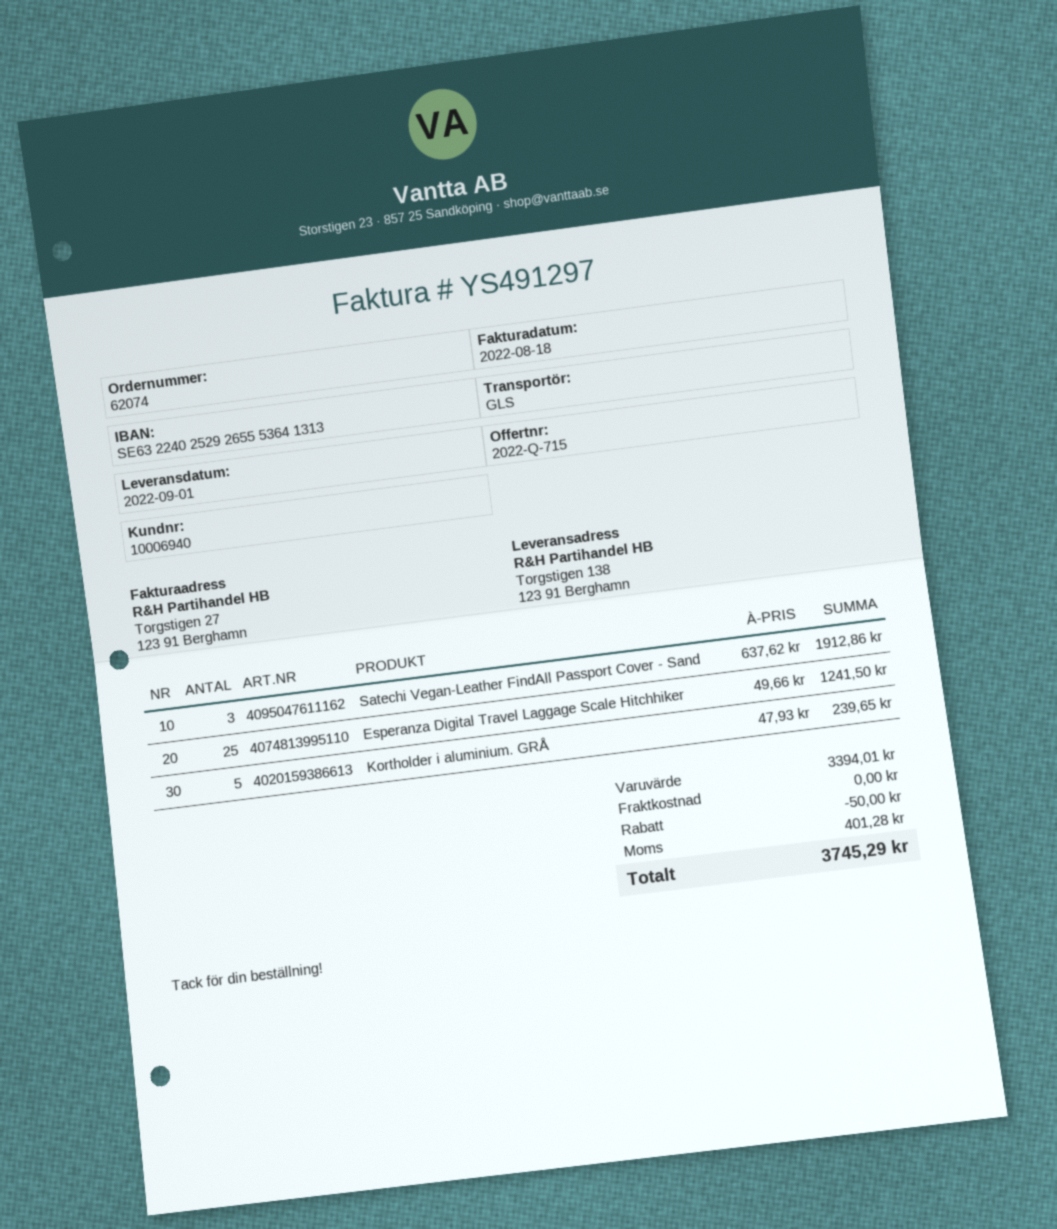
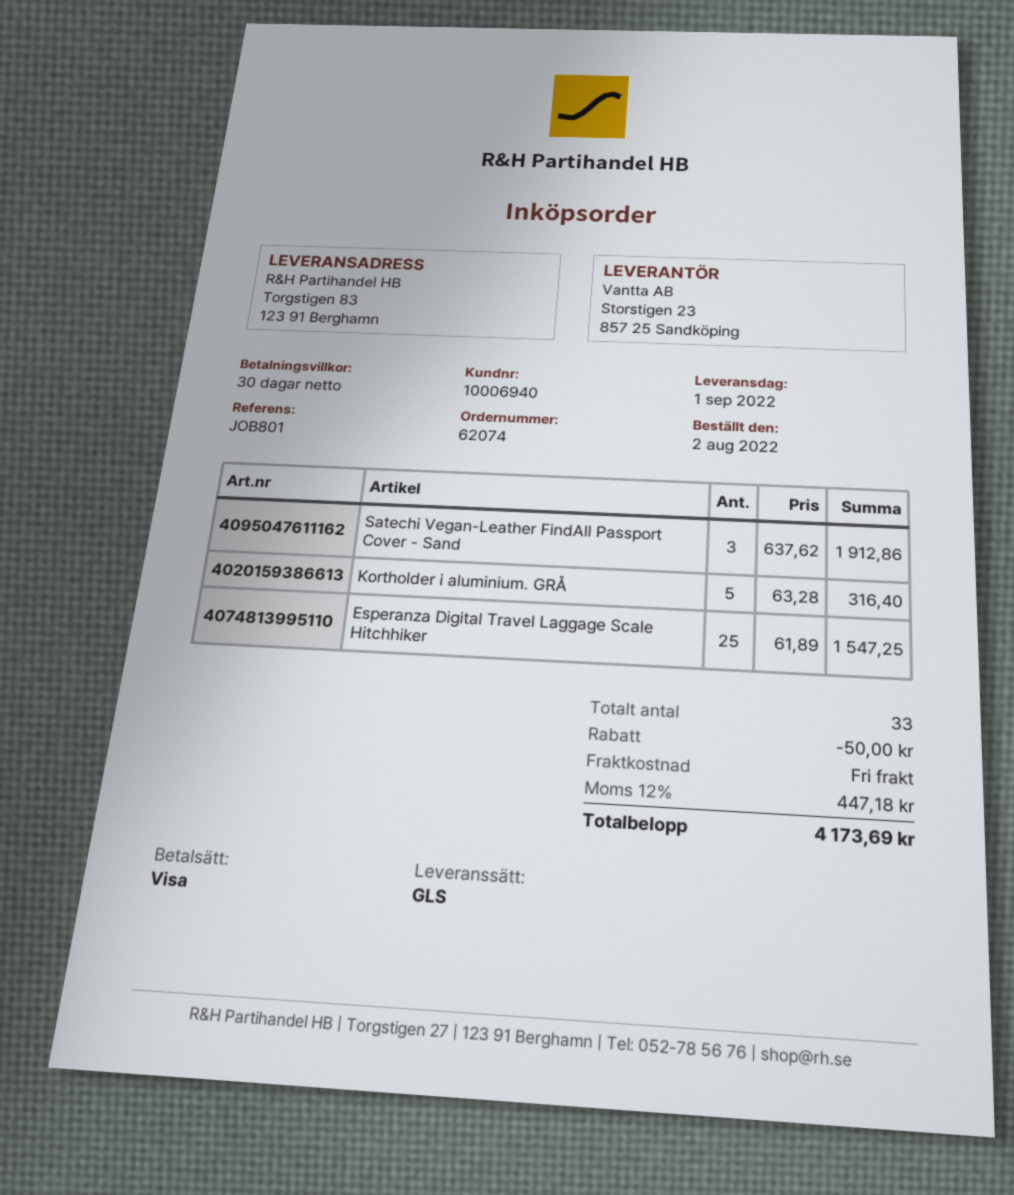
ship to: Torgstigen 138, 123 91 Berghamn -> Torgstigen 83, 123 91 Berghamn
Esperanza Digital Travel Laggage Scale Hitchhiker: 25 x 49.66 = 1241.50 -> 25 x 61.89 = 1547.25
Kortholder i aluminium. GRÅ: 5 x 47.93 = 239.65 -> 5 x 63.28 = 316.40
tax: 401.28 -> 447.18
total: 3745.29 -> 4173.69

